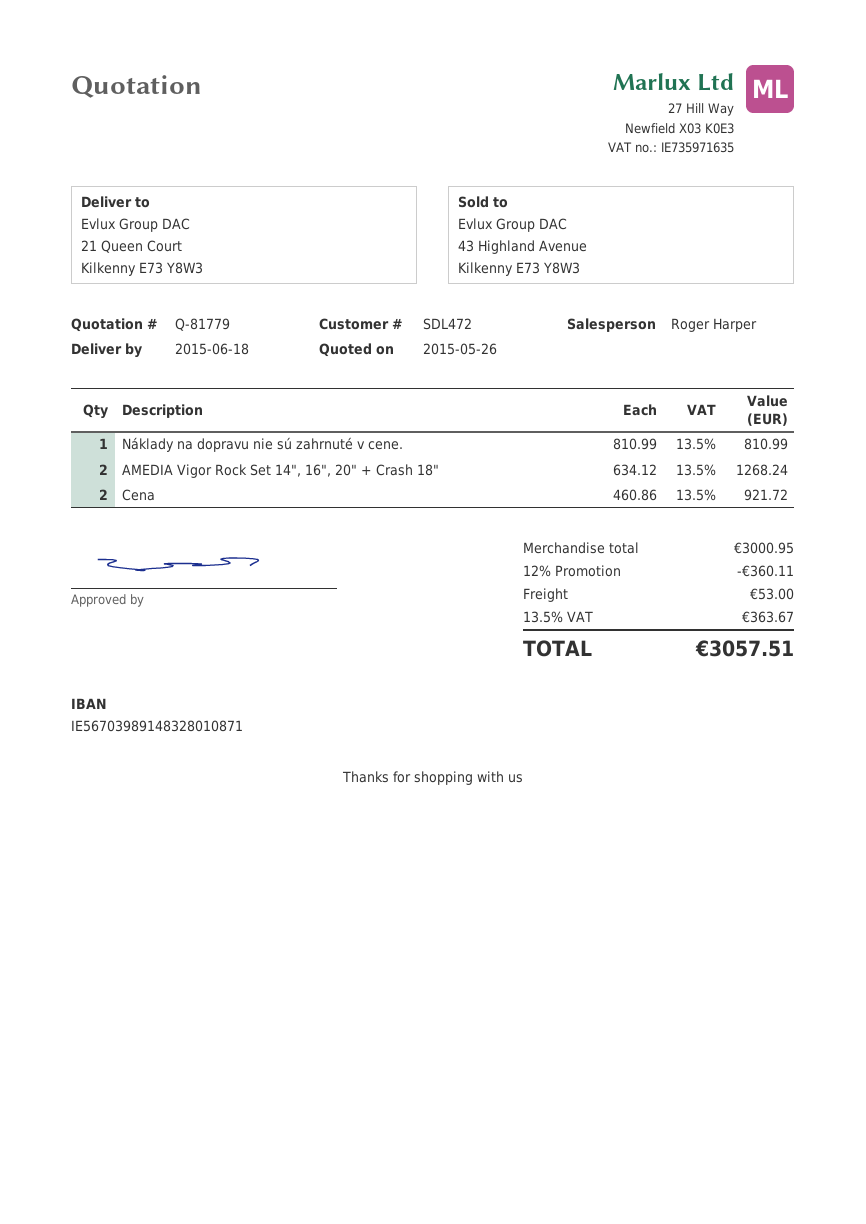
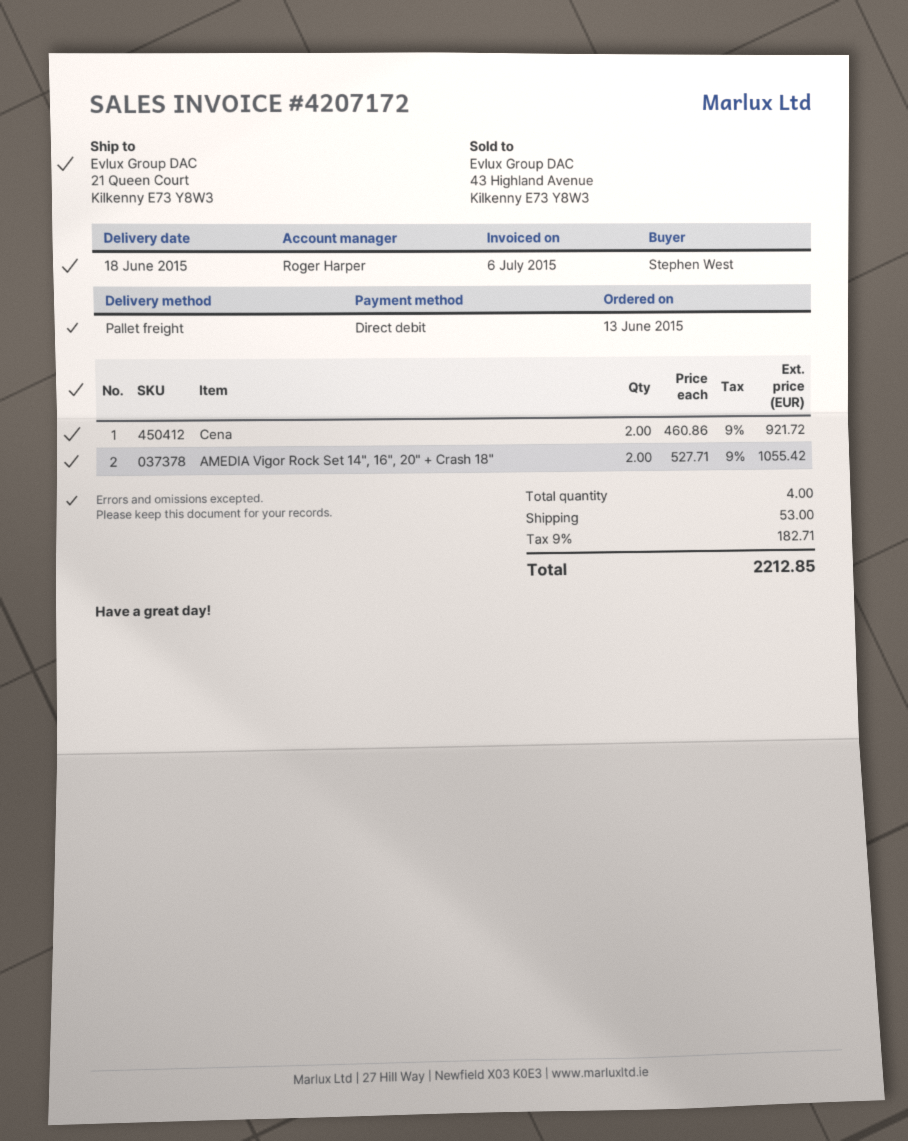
Náklady na dopravu nie sú zahrnuté v cene.: 1 x 810.99 = 810.99 -> none
AMEDIA Vigor Rock Set 14", 16", 20" + Crash 18": 2 x 634.12 = 1268.24 -> 2 x 527.71 = 1055.42
discount: 12% = 360.11 -> none
tax: 13.5% = 363.67 -> 9% = 182.71
total: 3057.51 -> 2212.85

